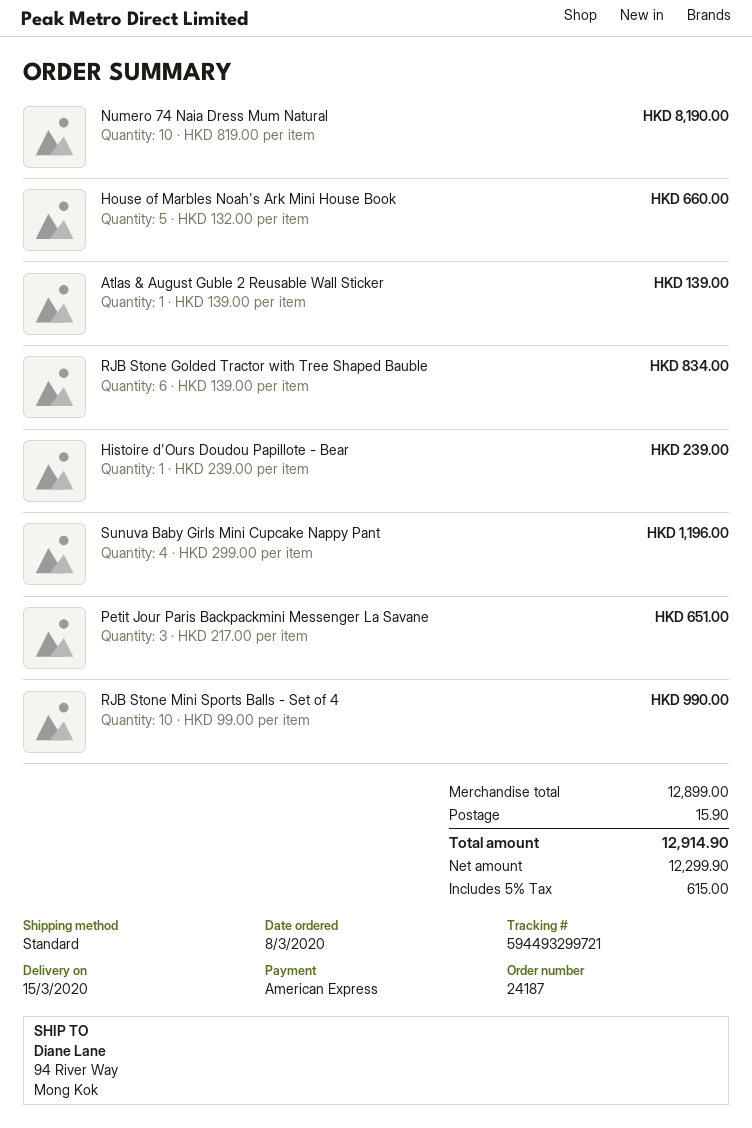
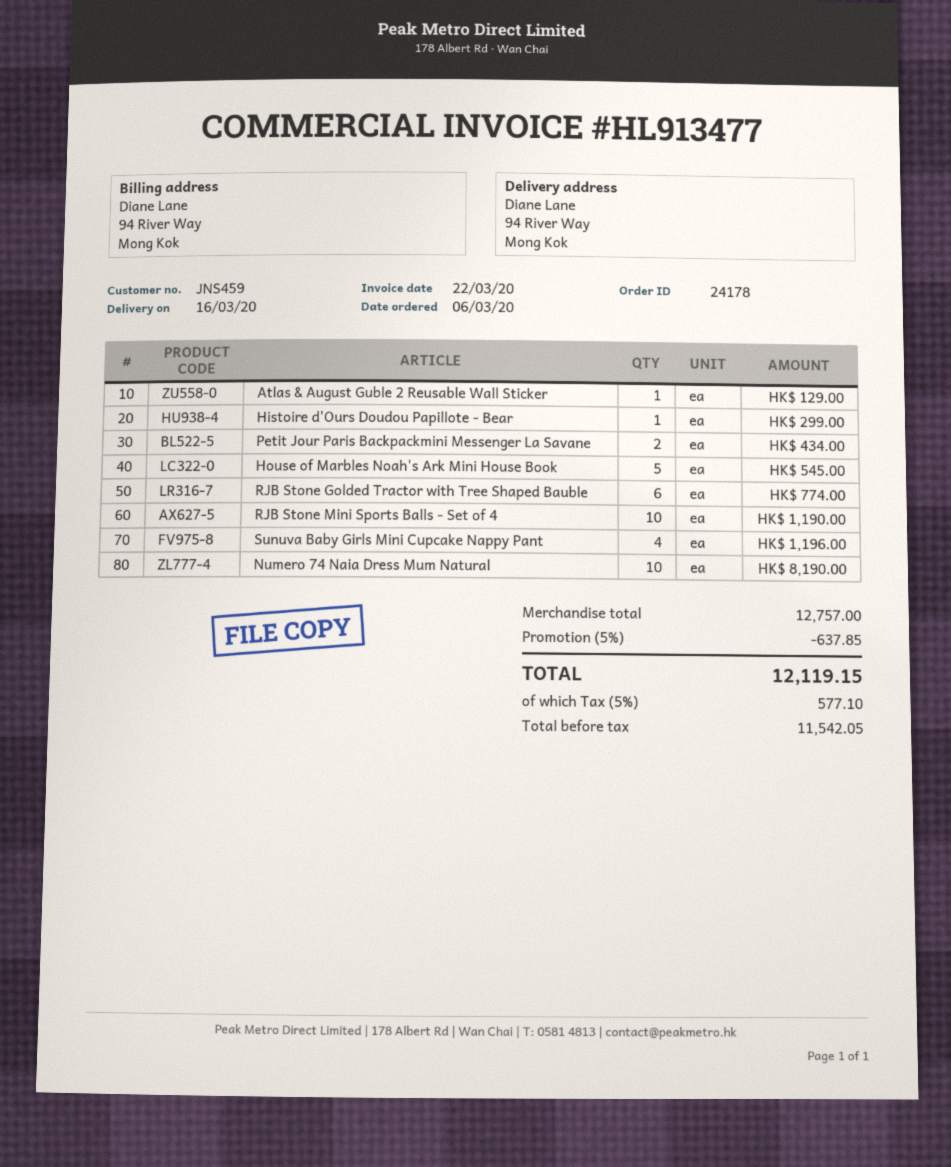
order number: 24187 -> 24178
order date: 2020-03-08 -> 2020-03-06
delivery date: 2020-03-15 -> 2020-03-16
House of Marbles Noah's Ark Mini House Book: 5 for 660.00 -> 5 for 545.00
Atlas & August Guble 2 Reusable Wall Sticker: 1 for 139.00 -> 1 for 129.00
RJB Stone Golded Tractor with Tree Shaped Bauble: 6 for 834.00 -> 6 for 774.00
Histoire d'Ours Doudou Papillote - Bear: 1 for 239.00 -> 1 for 299.00
Petit Jour Paris Backpackmini Messenger La Savane: 3 for 651.00 -> 2 for 434.00
RJB Stone Mini Sports Balls - Set of 4: 10 for 990.00 -> 10 for 1190.00
subtotal: 12899.00 -> 12757.00
discount: none -> 5% = 637.85
shipping: 15.90 -> none
net: 12299.90 -> 11542.05
tax: 5% = 615.00 -> 5% = 577.10
total: 12914.90 -> 12119.15

